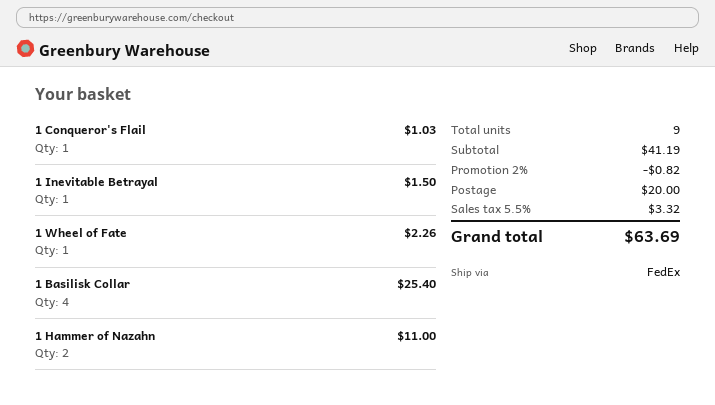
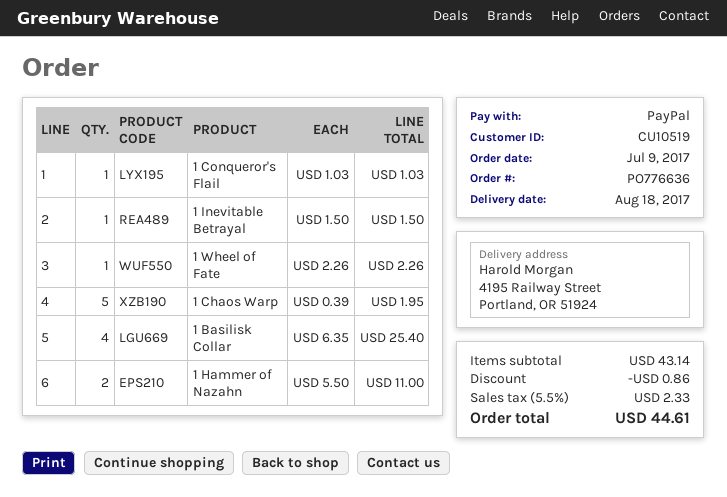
1 Chaos Warp: none -> 5 for 1.95
subtotal: 41.19 -> 43.14
discount: 0.82 -> 0.86
shipping: 20.00 -> none
tax: 5.5% = 3.32 -> 5.5% = 2.33
total: 63.69 -> 44.61

